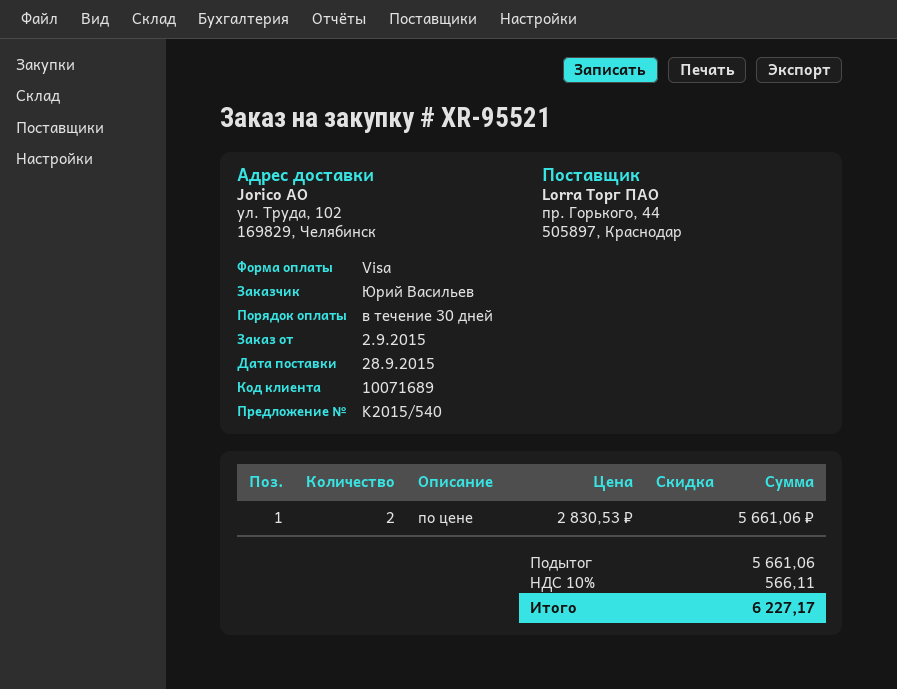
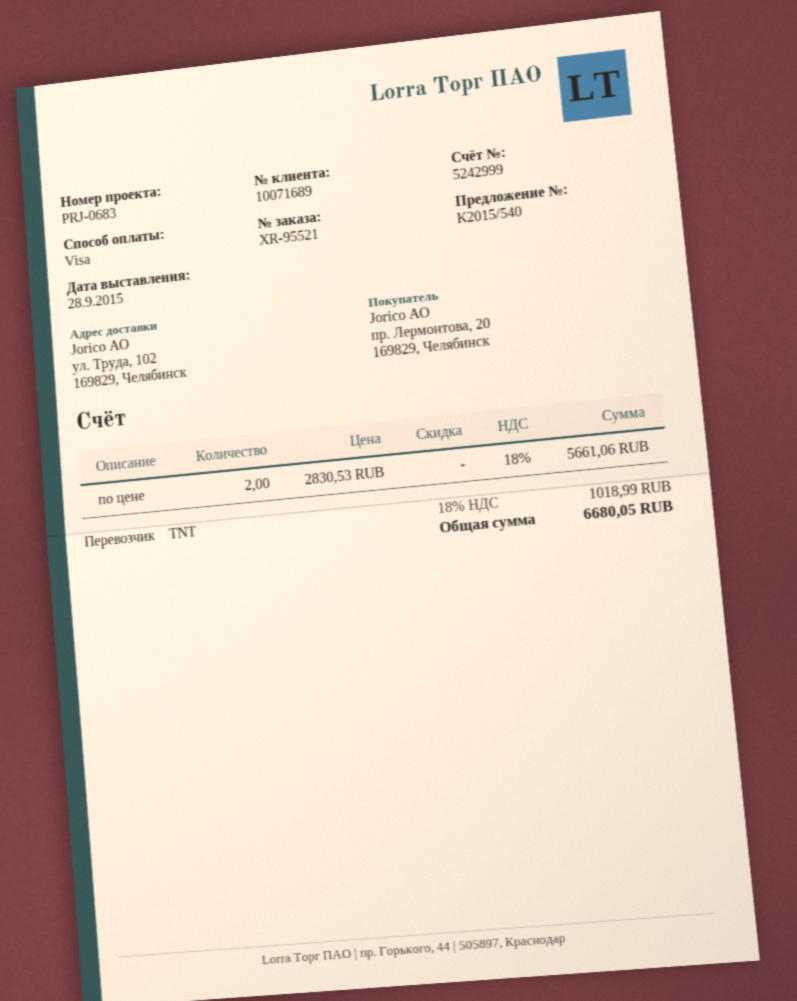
tax: 10% = 566.11 -> 18% = 1018.99
total: 6227.17 -> 6680.05

